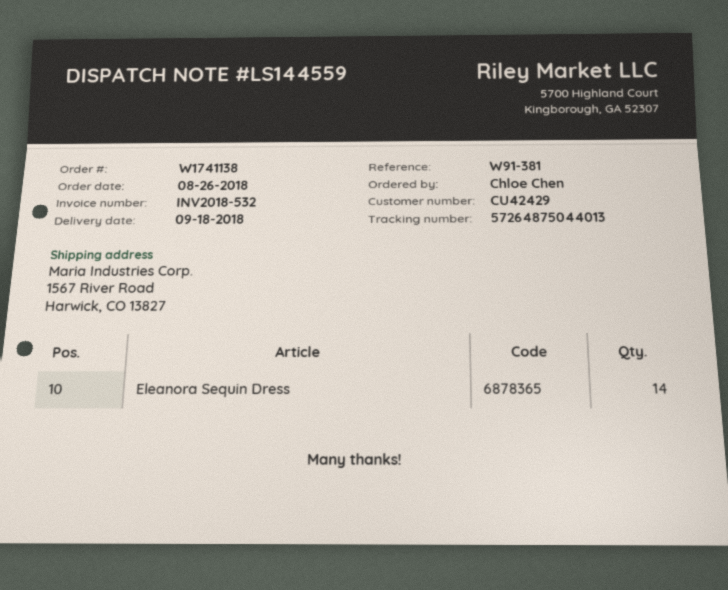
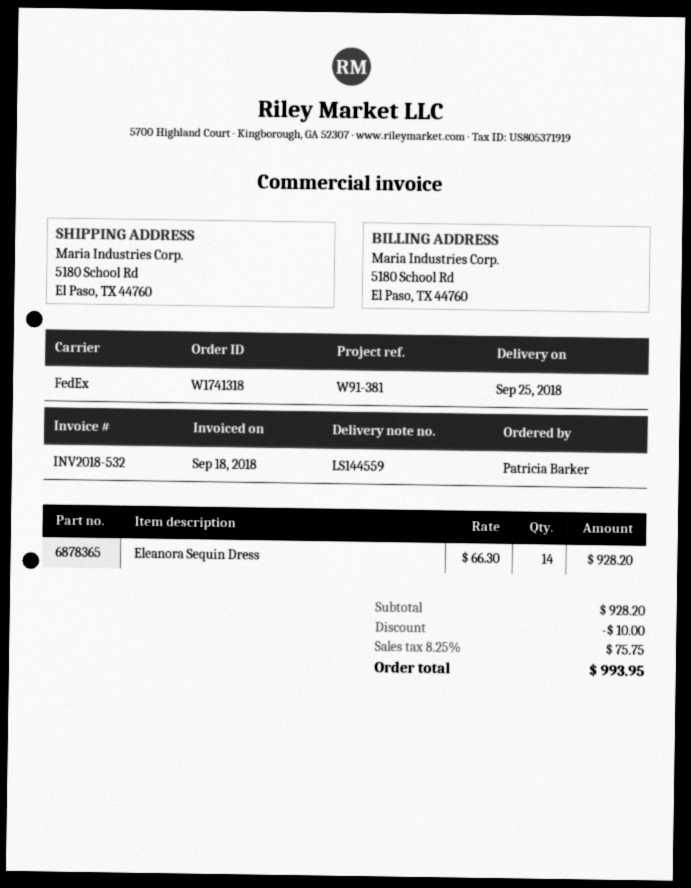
order number: W1741138 -> W1741318
delivery date: 2018-09-18 -> 2018-09-25
ordered by: Chloe Chen -> Patricia Barker
ship to: 1567 River Road, Harwick, CO 13827 -> 5180 School Rd, El Paso, TX 44760

